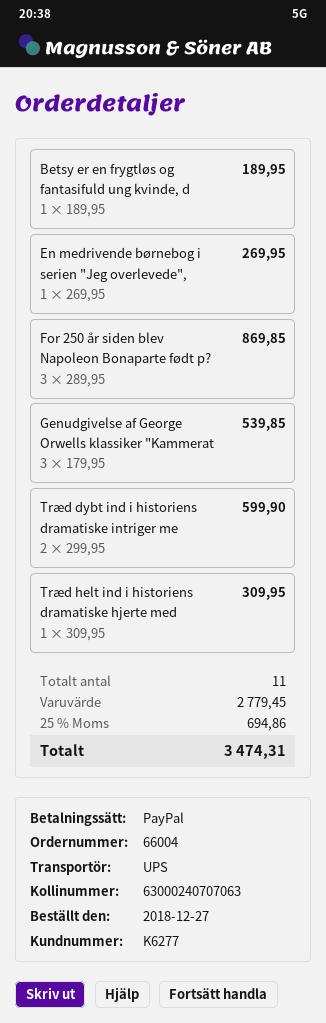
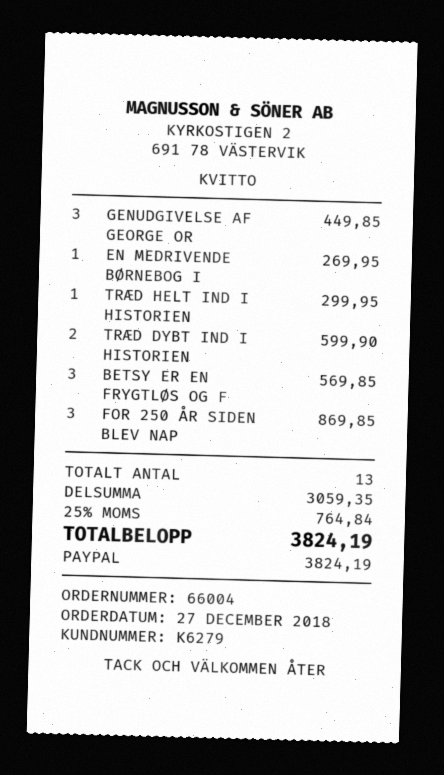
customer number: K6277 -> K6279
Betsy er en frygtløs og fantasifuld ung kvinde, d: 1 for 189.95 -> 3 for 569.85
Genudgivelse af George Orwells klassiker "Kammerat: 3 for 539.85 -> 3 for 449.85
Træd helt ind i historiens dramatiske hjerte med: 1 for 309.95 -> 1 for 299.95
total quantity: 11 -> 13
subtotal: 2779.45 -> 3059.35
tax: 25% = 694.86 -> 25% = 764.84
total: 3474.31 -> 3824.19

